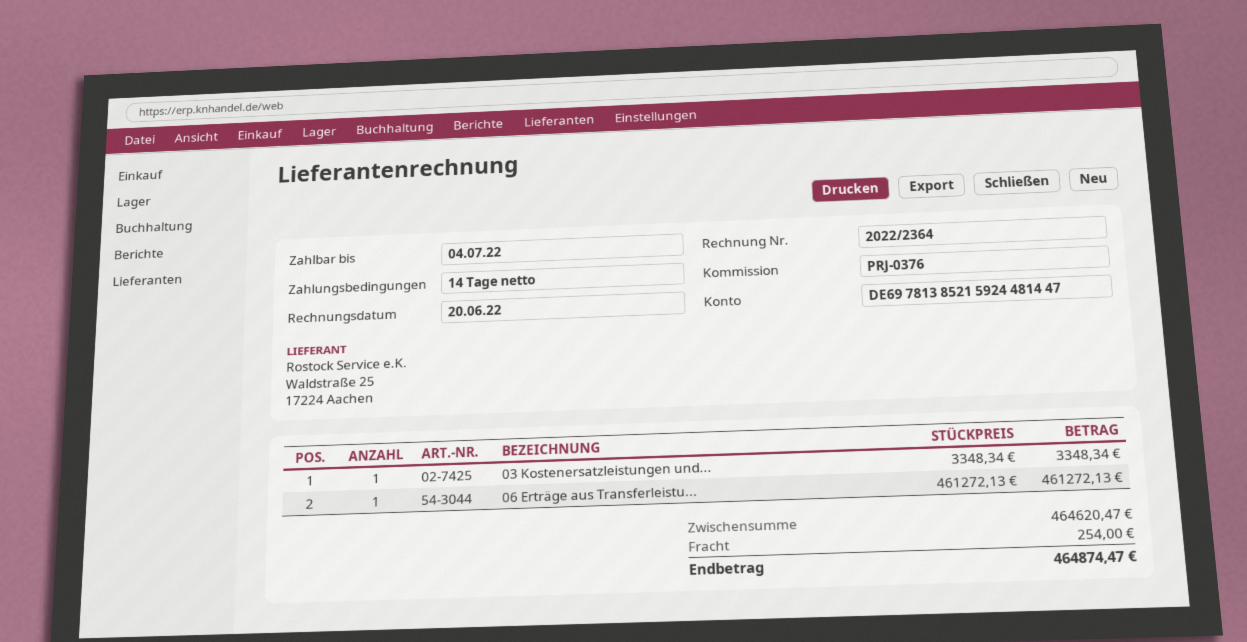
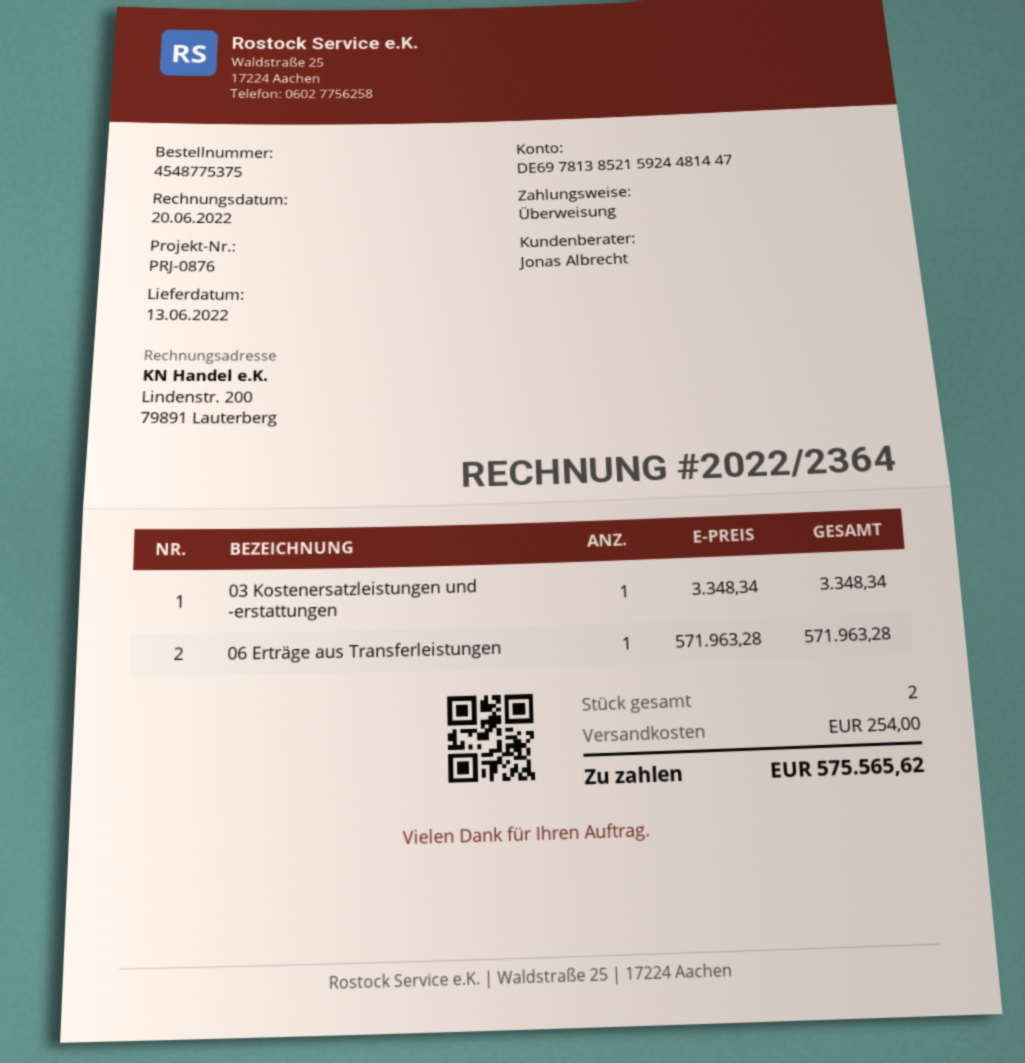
reference: PRJ-0376 -> PRJ-0876
06 Erträge aus Transferleistu...: 1 x 461272.13 = 461272.13 -> 1 x 571963.28 = 571963.28
total: 464874.47 -> 575565.62

